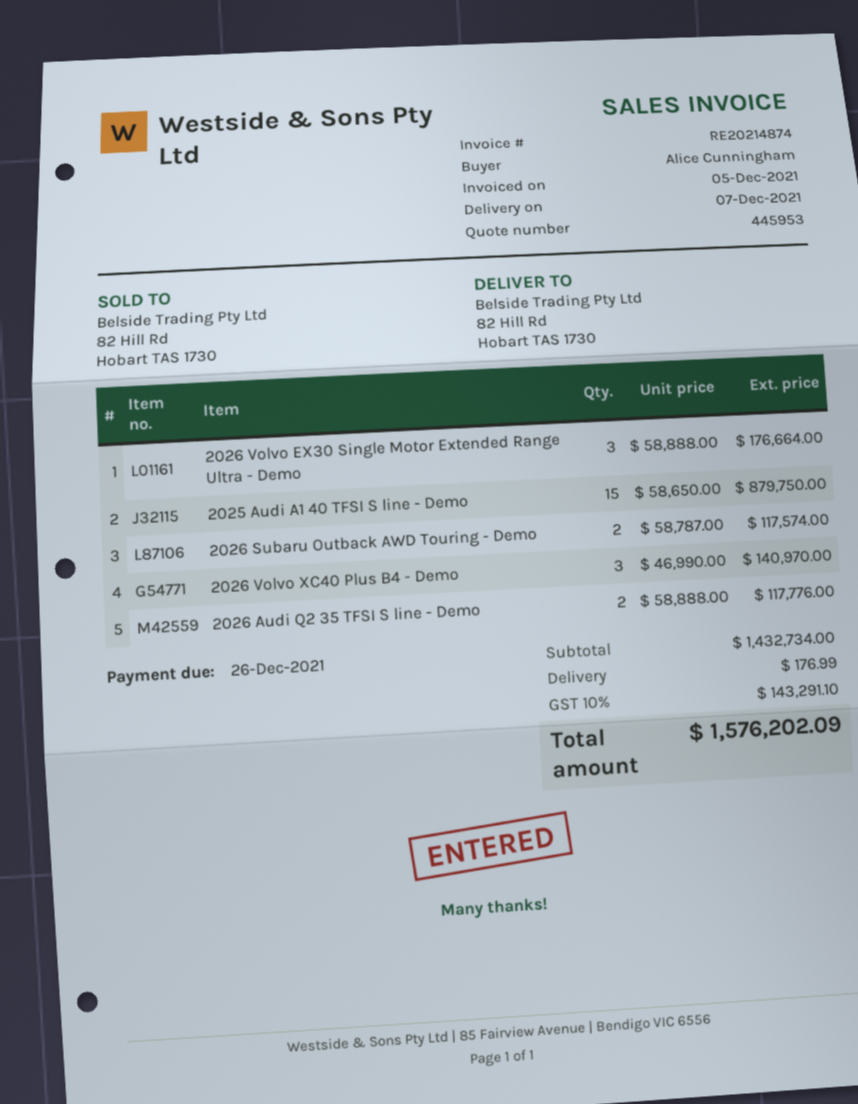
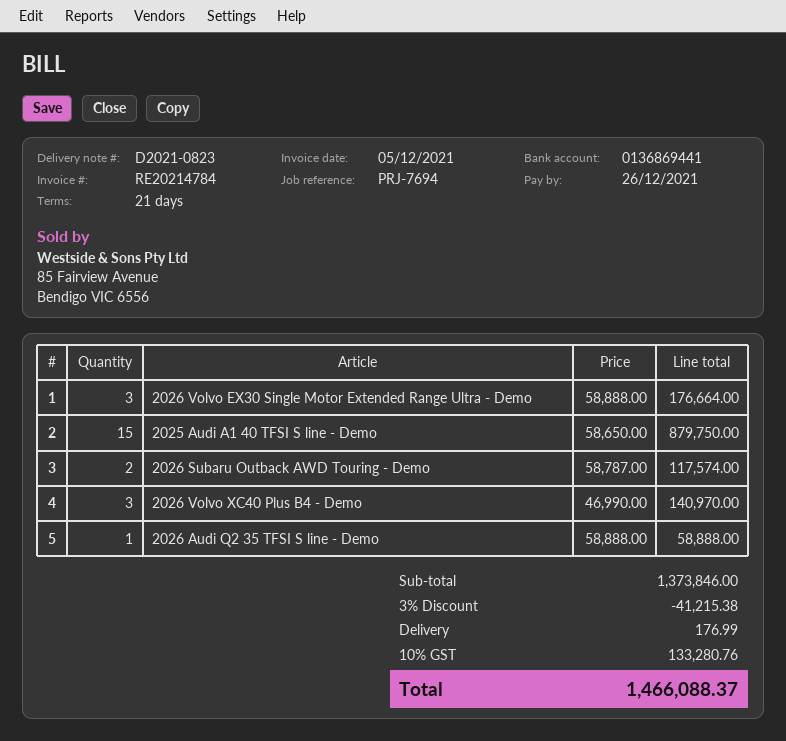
invoice number: RE20214874 -> RE20214784
2026 Audi Q2 35 TFSI S line - Demo: 2 x 58888.00 = 117776.00 -> 1 x 58888.00 = 58888.00
subtotal: 1432734.00 -> 1373846.00
discount: none -> 3% = 41215.38
tax: 10% = 143291.10 -> 10% = 133280.76
total: 1576202.09 -> 1466088.37

